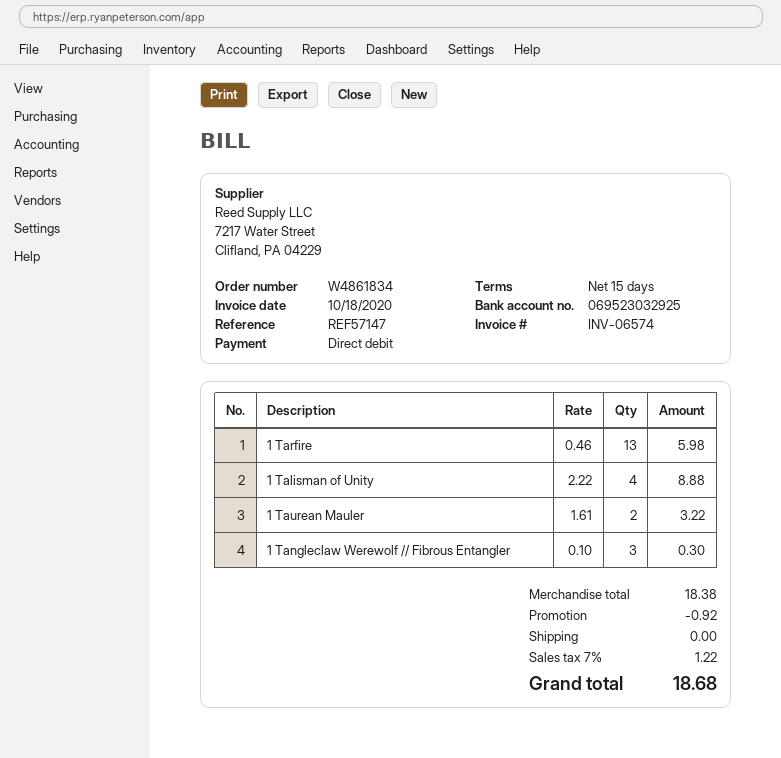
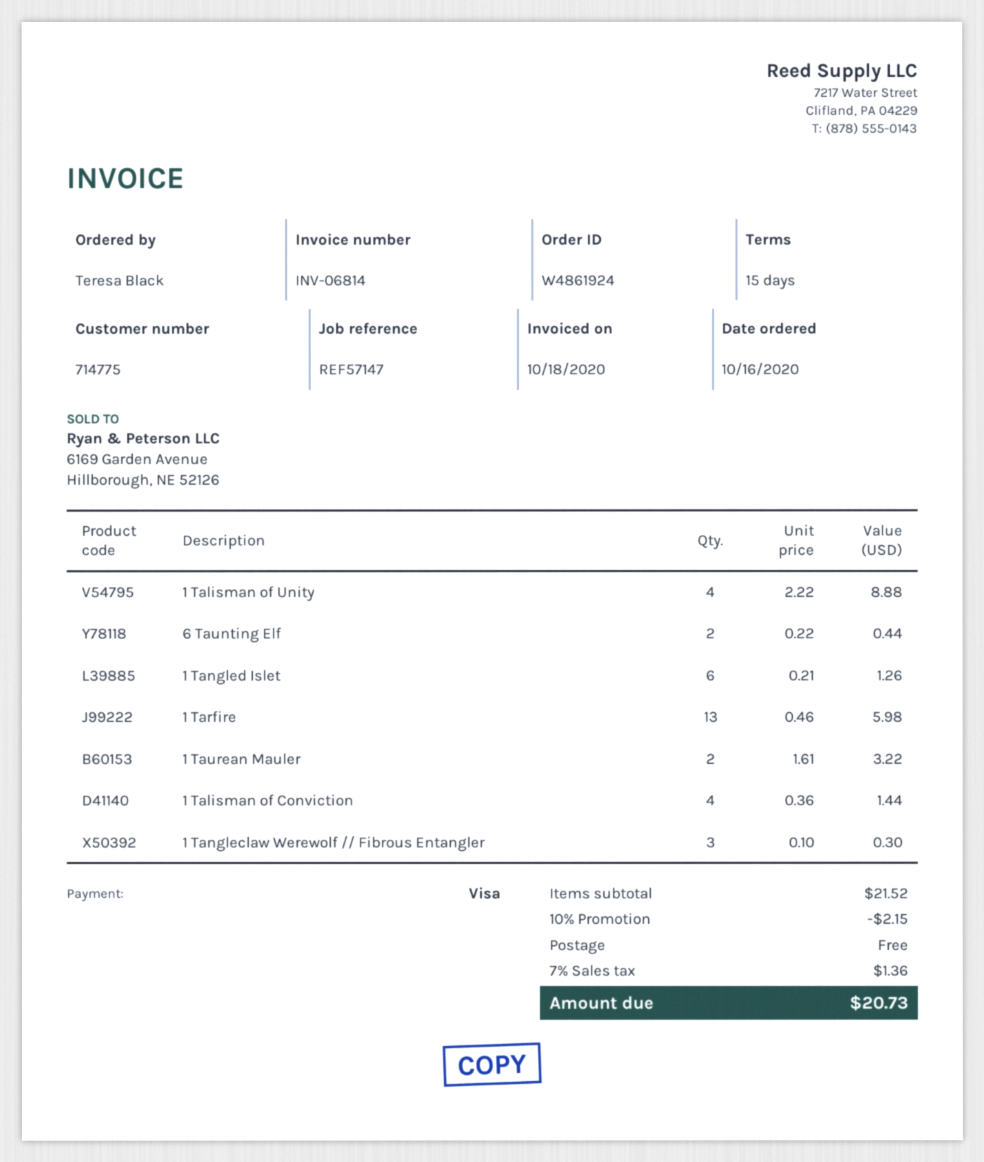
order number: W4861834 -> W4861924
invoice number: INV-06574 -> INV-06814
payment method: direct debit -> Visa
6 Taunting Elf: none -> 2 x 0.22 = 0.44
1 Tangled Islet: none -> 6 x 0.21 = 1.26
1 Talisman of Conviction: none -> 4 x 0.36 = 1.44
subtotal: 18.38 -> 21.52
discount: 0.92 -> 2.15
tax: 7% = 1.22 -> 7% = 1.36
total: 18.68 -> 20.73

